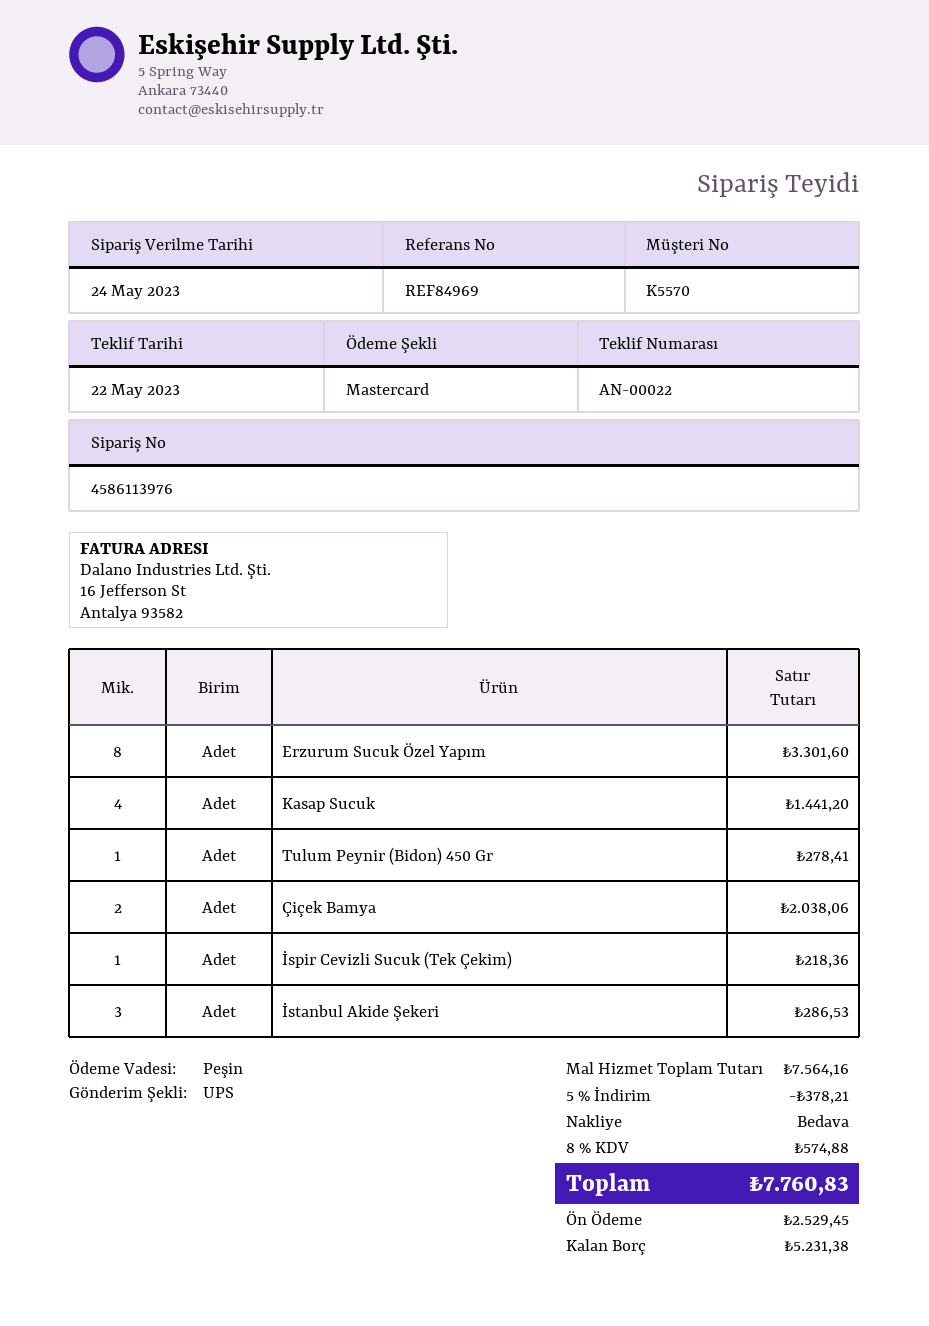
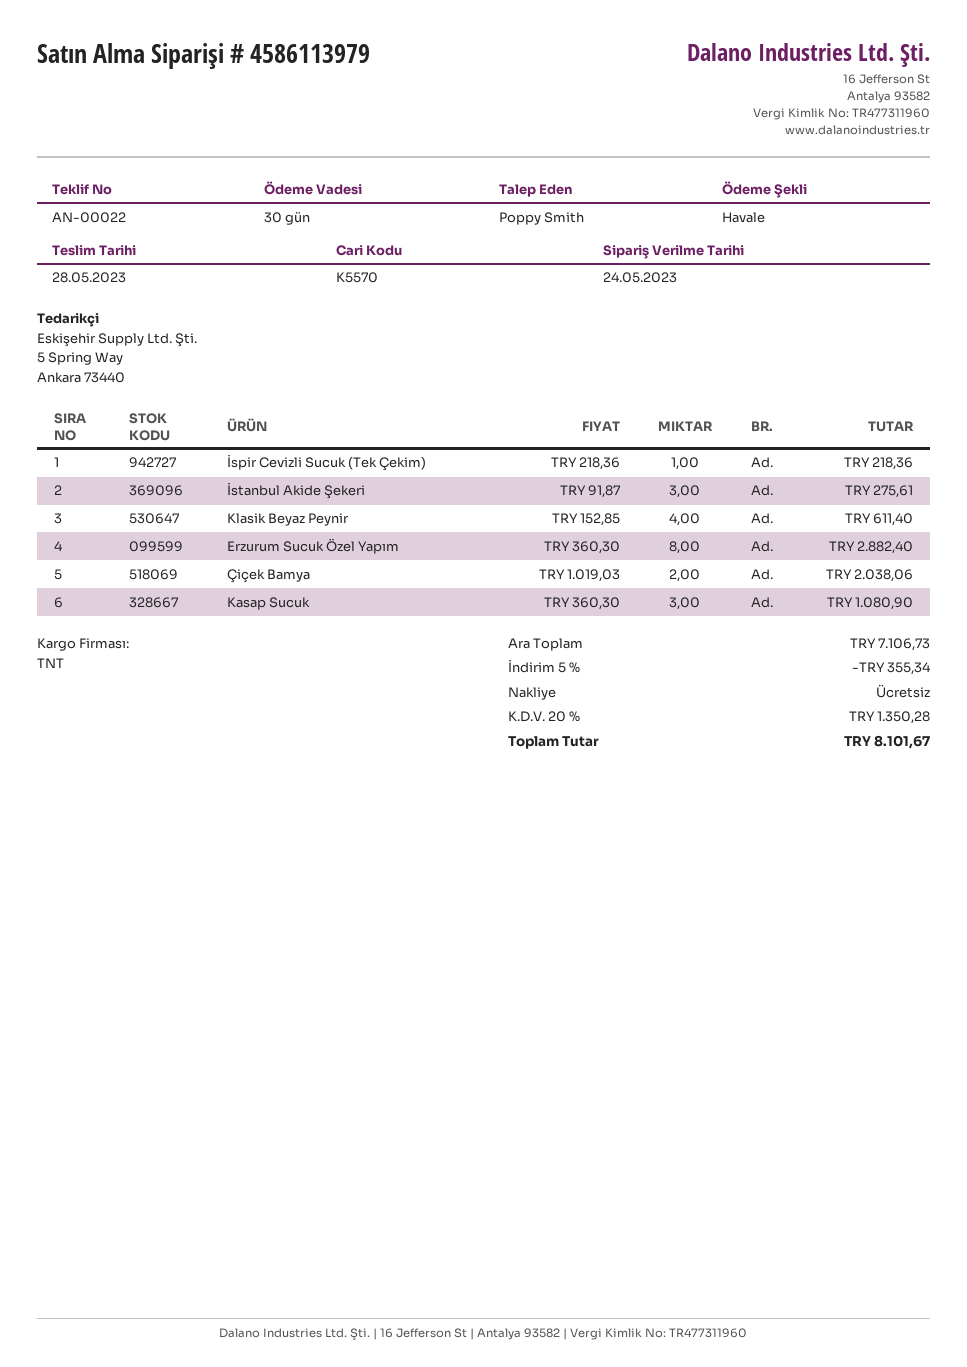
order number: 4586113976 -> 4586113979
payment terms: on receipt -> 30 days
payment method: Mastercard -> bank transfer
shipping method: UPS -> TNT
Erzurum Sucuk Özel Yapım: 8 for 3301.60 -> 8 for 2882.40
Kasap Sucuk: 4 for 1441.20 -> 3 for 1080.90
Tulum Peynir (Bidon) 450 Gr: 1 for 278.41 -> none
İstanbul Akide Şekeri: 3 for 286.53 -> 3 for 275.61
Klasik Beyaz Peynir: none -> 4 for 611.40
subtotal: 7564.16 -> 7106.73
discount: 5% = 378.21 -> 5% = 355.34
tax: 8% = 574.88 -> 20% = 1350.28
total: 7760.83 -> 8101.67

